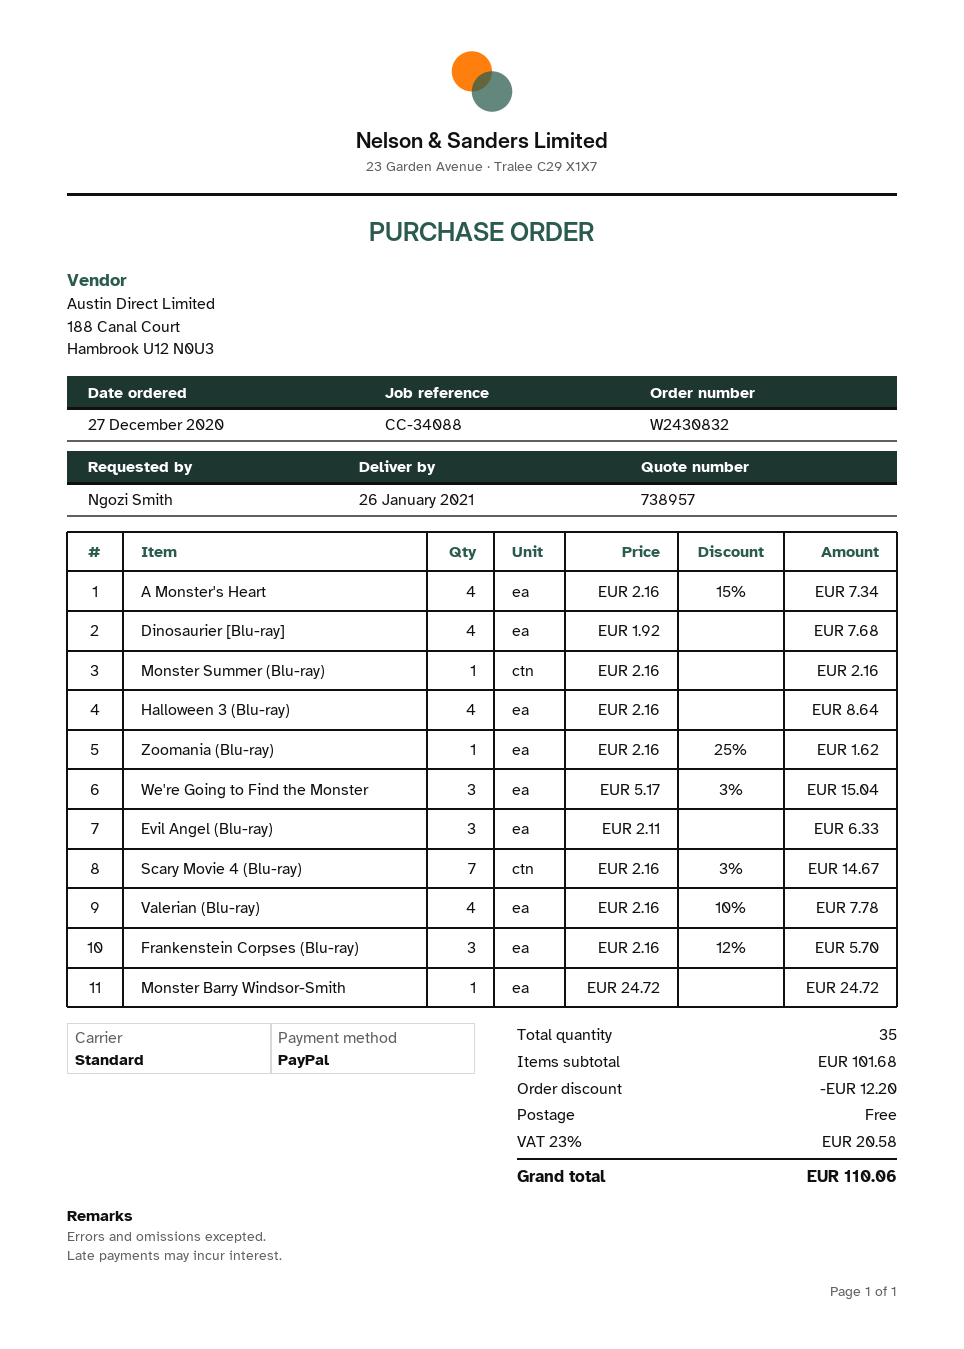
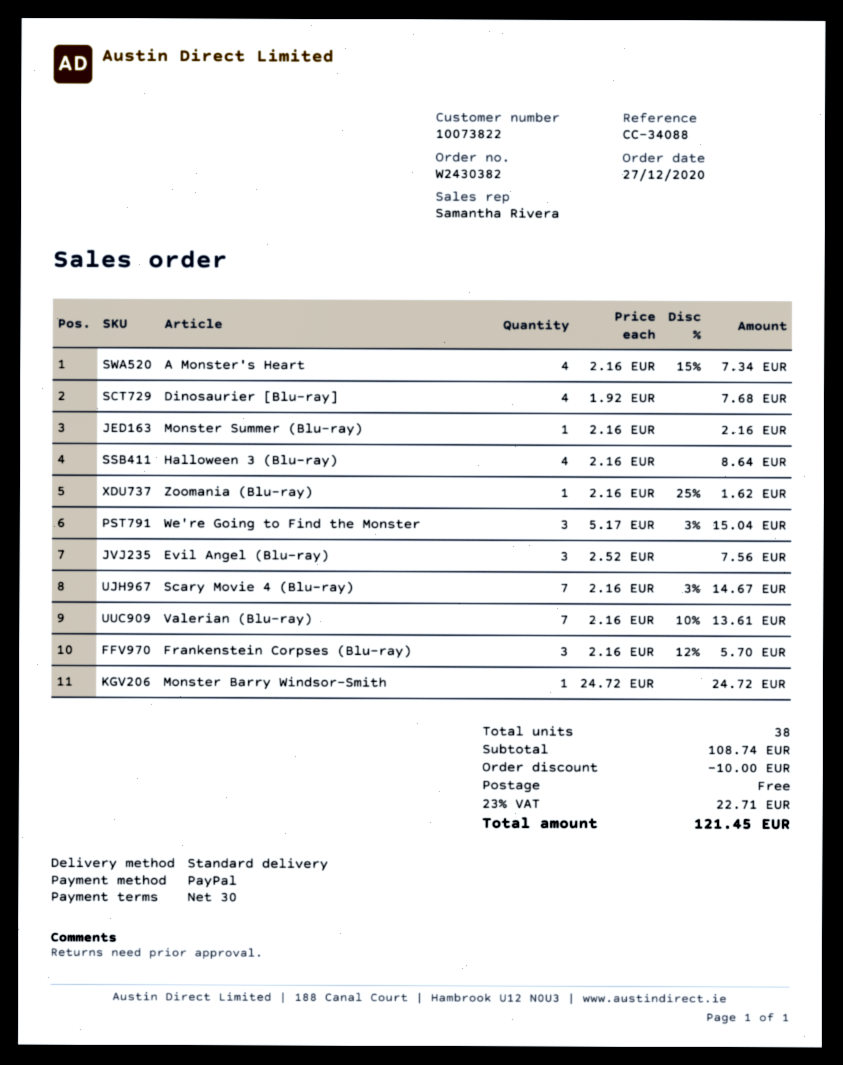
order number: W2430832 -> W2430382
Evil Angel (Blu-ray): 3 x 2.11 = 6.33 -> 3 x 2.52 = 7.56
Valerian (Blu-ray): 4 x 2.16 - 10% = 7.78 -> 7 x 2.16 - 10% = 13.61
total quantity: 35 -> 38
subtotal: 101.68 -> 108.74
discount: 12.20 -> 10.00
tax: 23% = 20.58 -> 23% = 22.71
total: 110.06 -> 121.45

